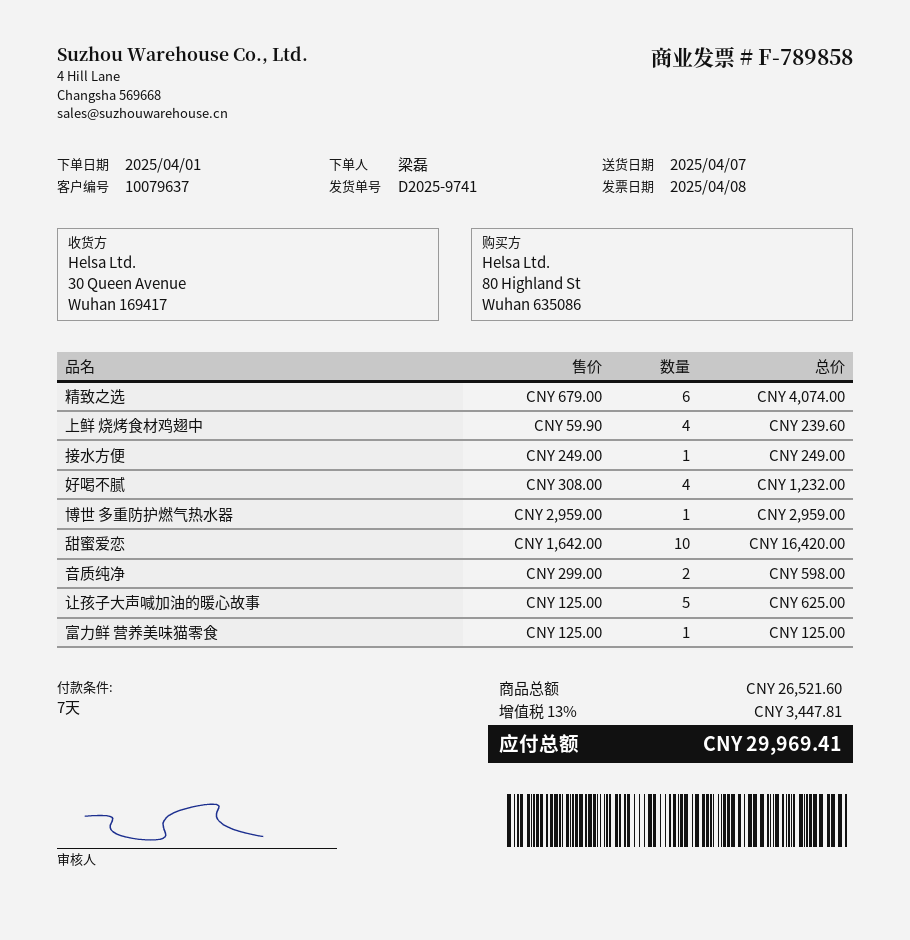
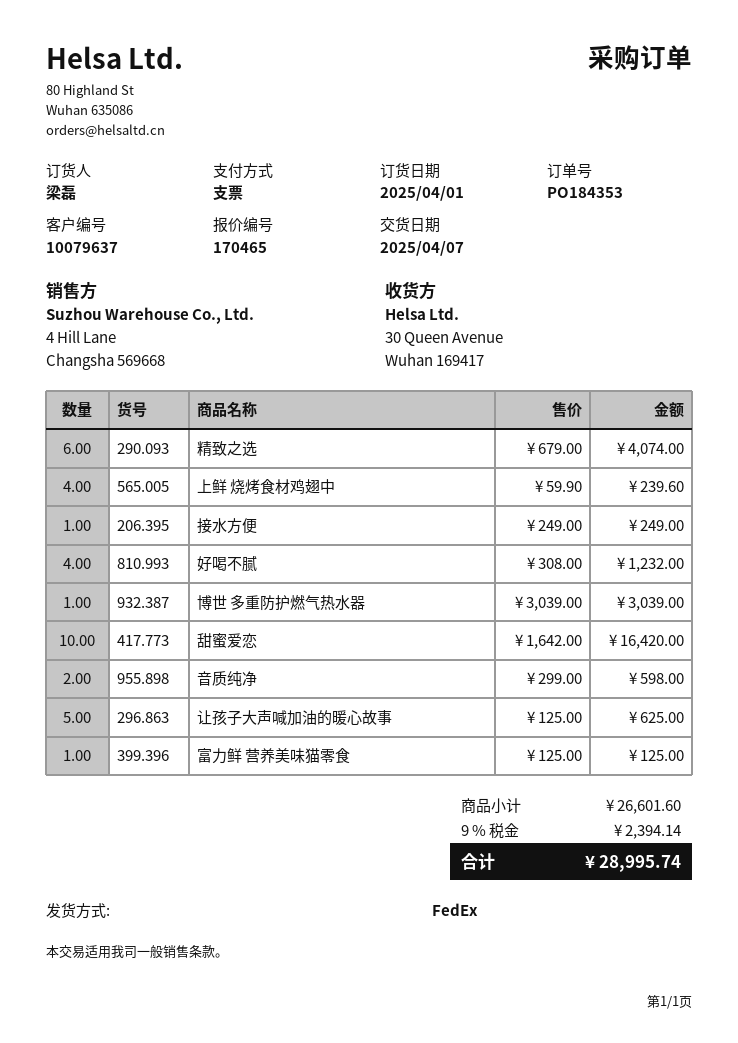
博世 多重防护燃气热水器: 1 x 2959.00 = 2959.00 -> 1 x 3039.00 = 3039.00
subtotal: 26521.60 -> 26601.60
tax: 13% = 3447.81 -> 9% = 2394.14
total: 29969.41 -> 28995.74

